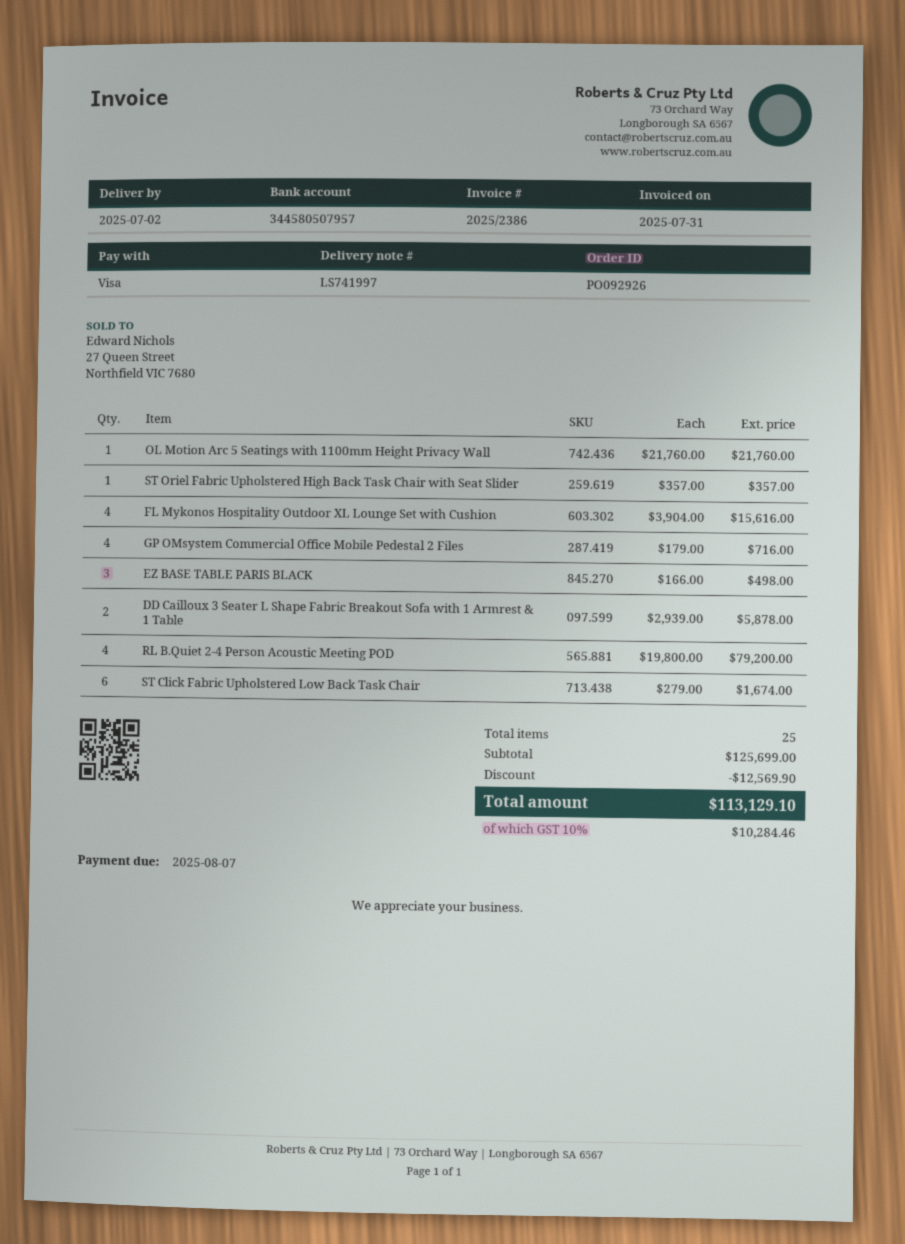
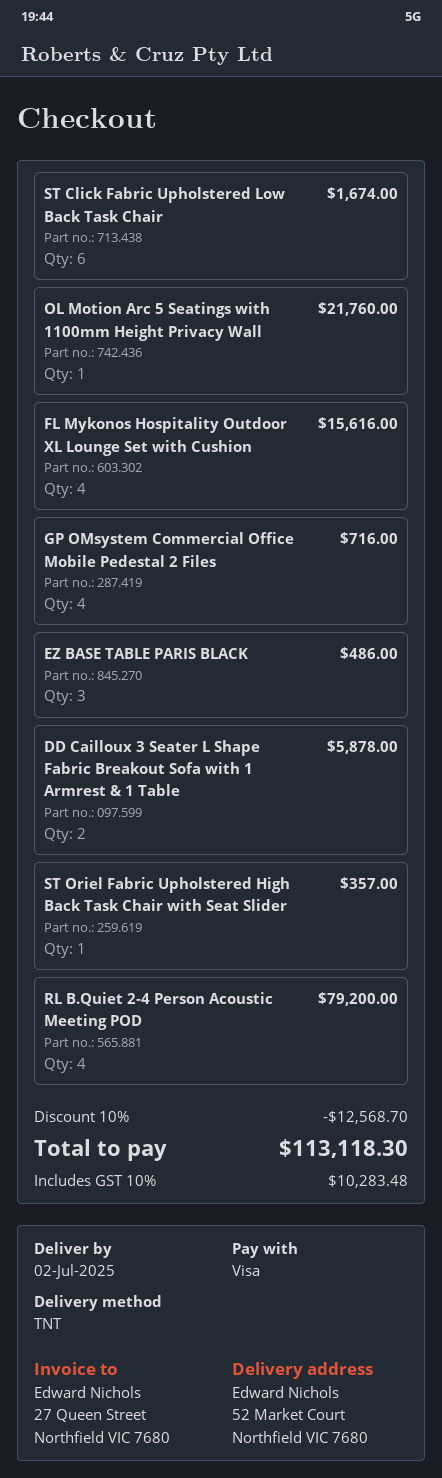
EZ BASE TABLE PARIS BLACK: 3 for 498.00 -> 3 for 486.00
discount: 12569.90 -> 12568.70
tax: 10% = 10284.46 -> 10% = 10283.48
total: 113129.10 -> 113118.30

